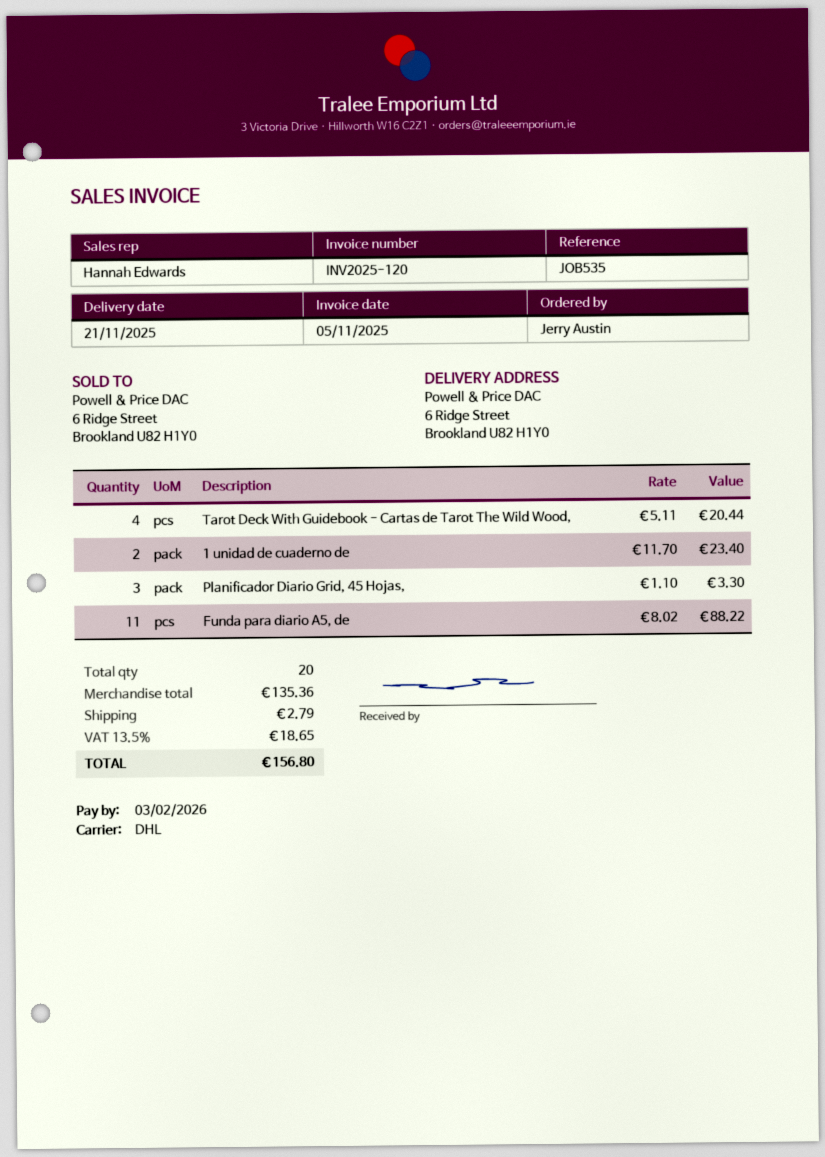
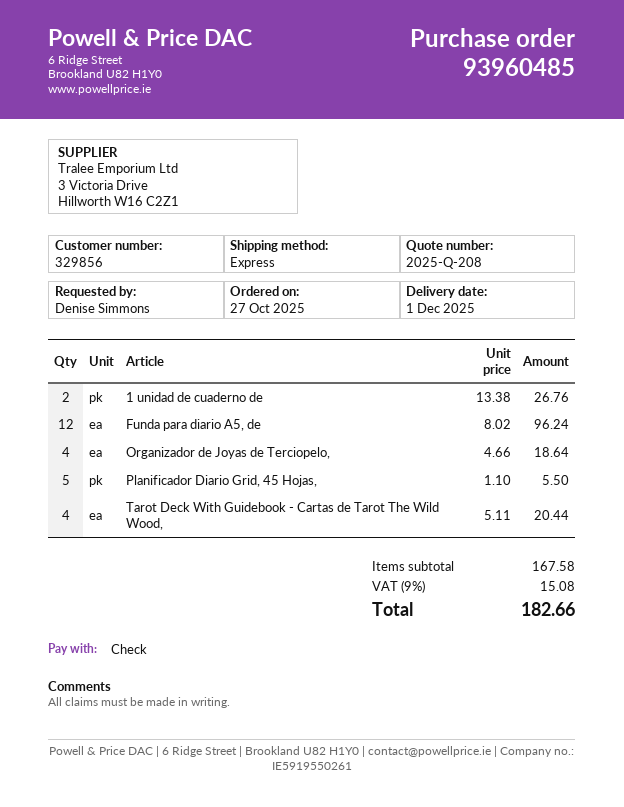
delivery date: 2025-11-21 -> 2025-12-01
ordered by: Jerry Austin -> Denise Simmons
shipping method: DHL -> express
1 unidad de cuaderno de: 2 x 11.70 = 23.40 -> 2 x 13.38 = 26.76
Planificador Diario Grid, 45 Hojas,: 3 x 1.10 = 3.30 -> 5 x 1.10 = 5.50
Funda para diario A5, de: 11 x 8.02 = 88.22 -> 12 x 8.02 = 96.24
Organizador de Joyas de Terciopelo,: none -> 4 x 4.66 = 18.64
subtotal: 135.36 -> 167.58
shipping: 2.79 -> none
tax: 13.5% = 18.65 -> 9% = 15.08
total: 156.80 -> 182.66

